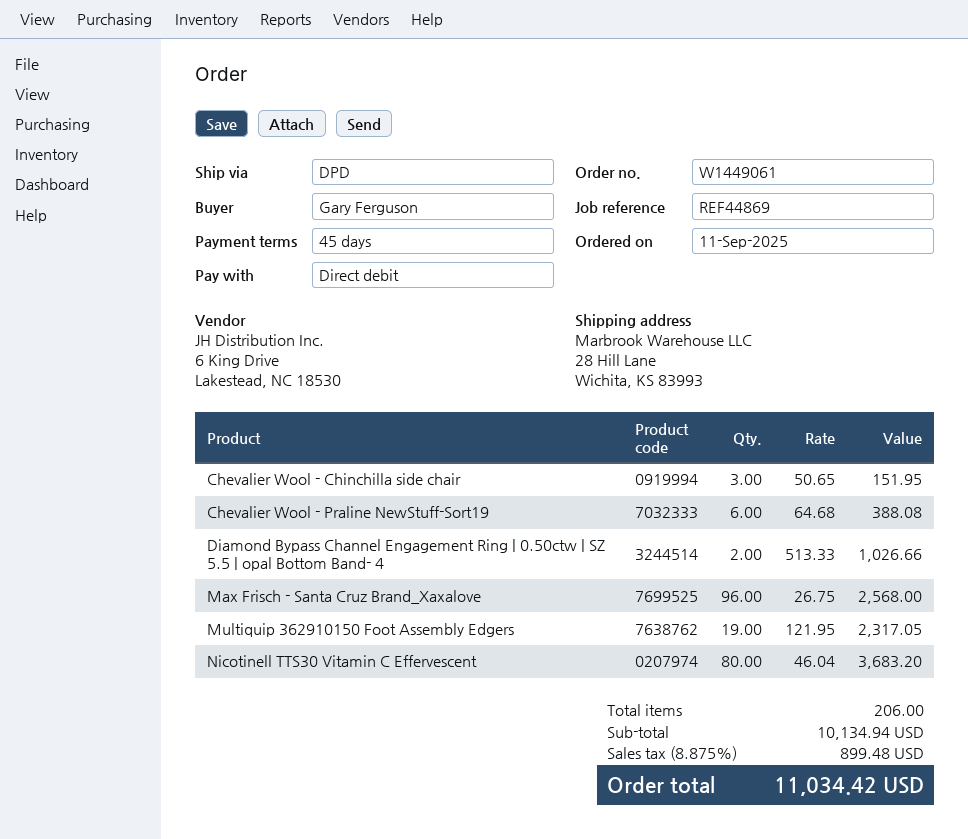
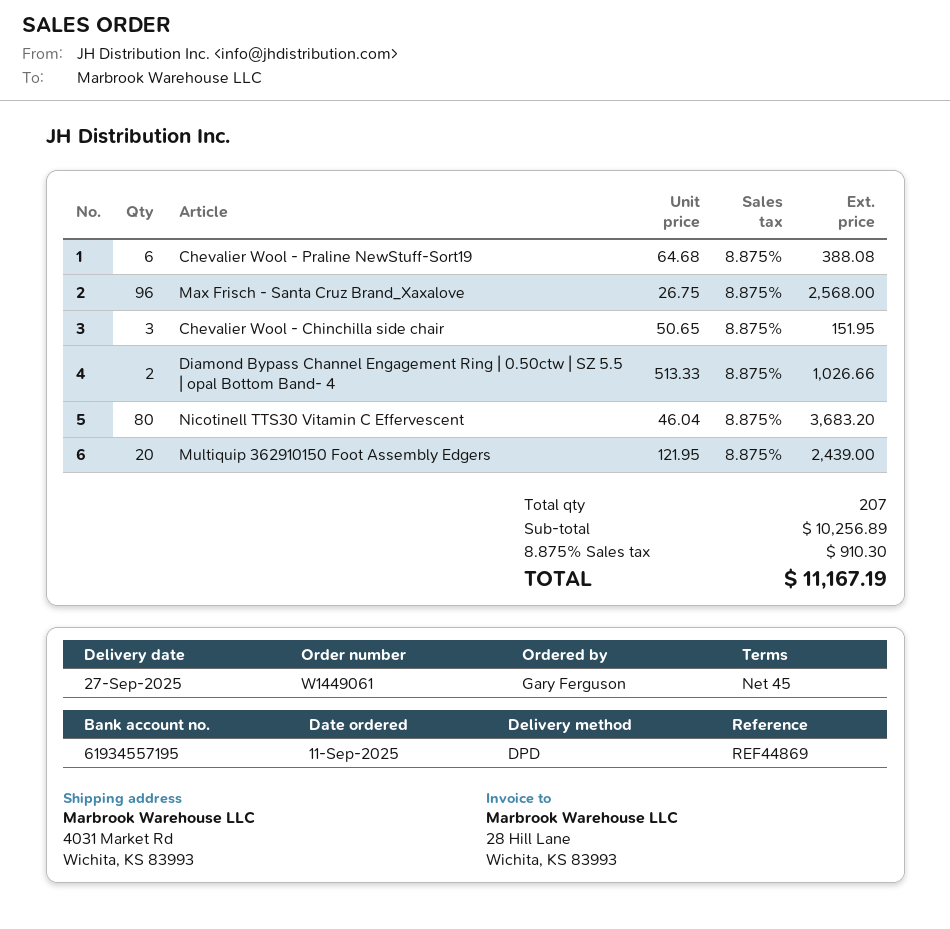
ship to: 28 Hill Lane, Wichita, KS 83993 -> 4031 Market Rd, Wichita, KS 83993
Multiquip 362910150 Foot Assembly Edgers: 19 x 121.95 = 2317.05 -> 20 x 121.95 = 2439.00
total quantity: 206 -> 207
subtotal: 10134.94 -> 10256.89
tax: 8.875% = 899.48 -> 8.875% = 910.30
total: 11034.42 -> 11167.19

